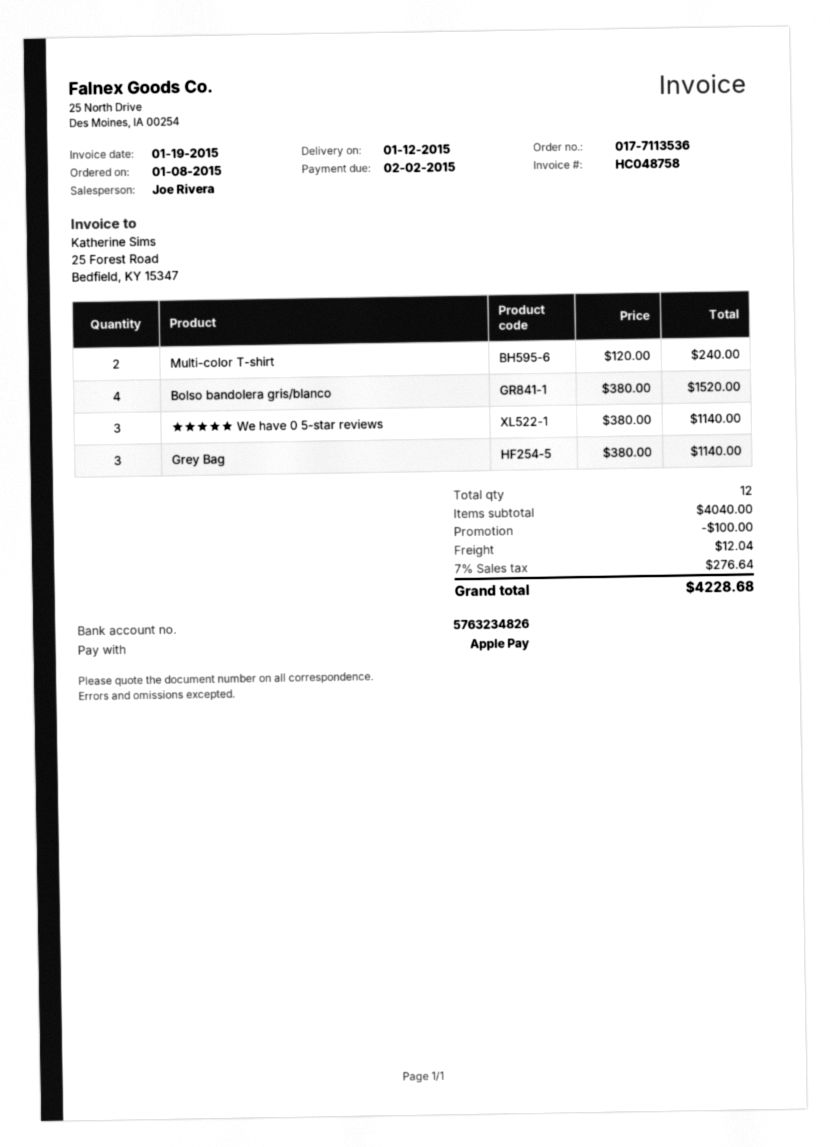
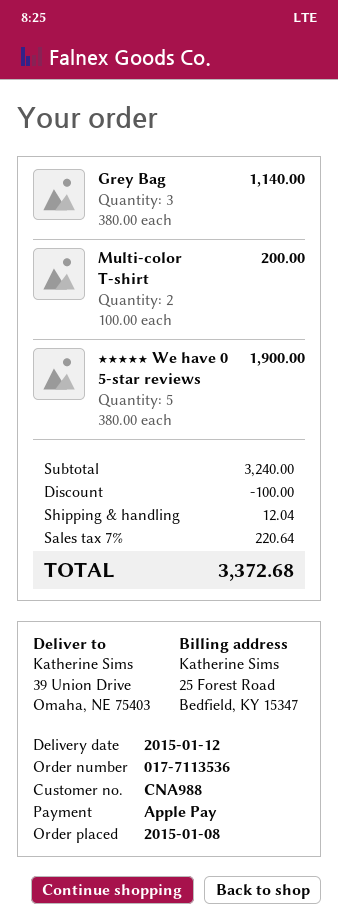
Multi-color T-shirt: 2 x 120.00 = 240.00 -> 2 x 100.00 = 200.00
Bolso bandolera gris/blanco: 4 x 380.00 = 1520.00 -> none
★★★★★ We have 0 5-star reviews: 3 x 380.00 = 1140.00 -> 5 x 380.00 = 1900.00
subtotal: 4040.00 -> 3240.00
tax: 7% = 276.64 -> 7% = 220.64
total: 4228.68 -> 3372.68

